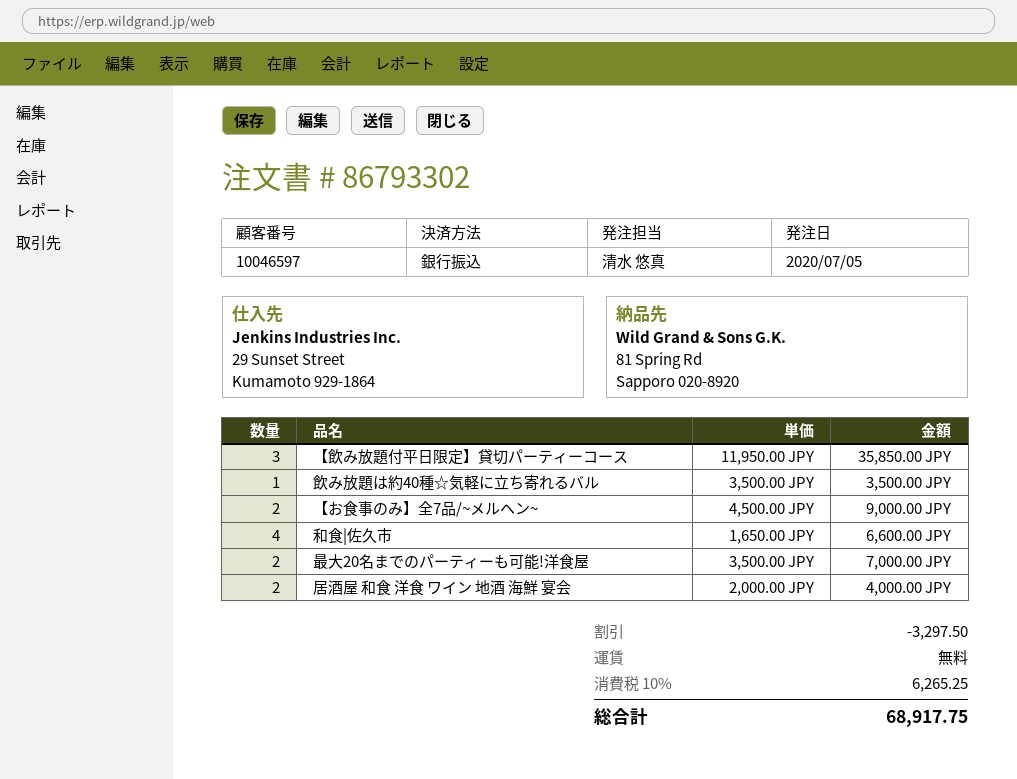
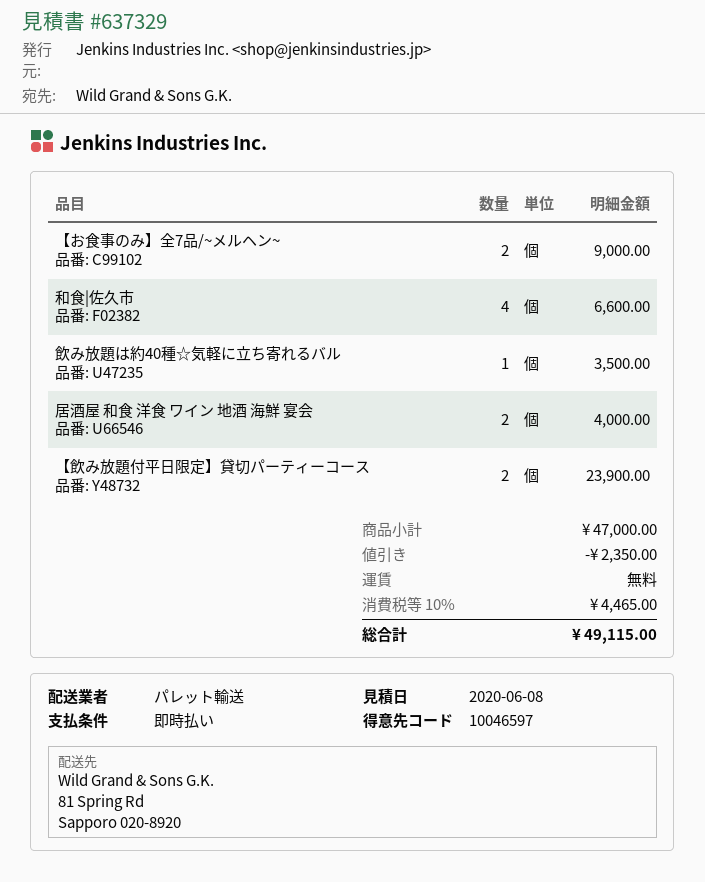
【飲み放題付平日限定】貸切パーティーコース: 3 for 35850.00 -> 2 for 23900.00
最大20名までのパーティーも可能!洋食屋: 2 for 7000.00 -> none
discount: 3297.50 -> 2350.00
tax: 10% = 6265.25 -> 10% = 4465.00
total: 68917.75 -> 49115.00

